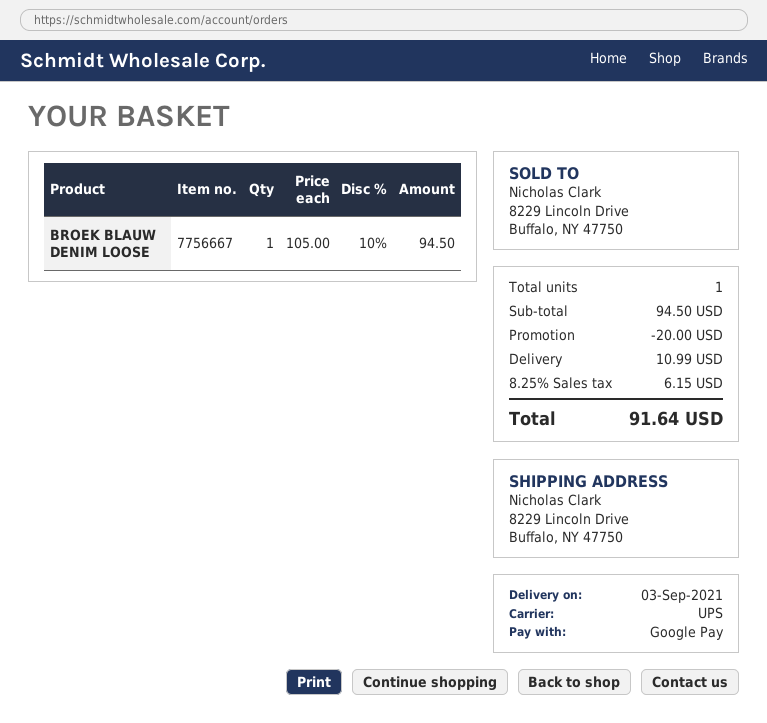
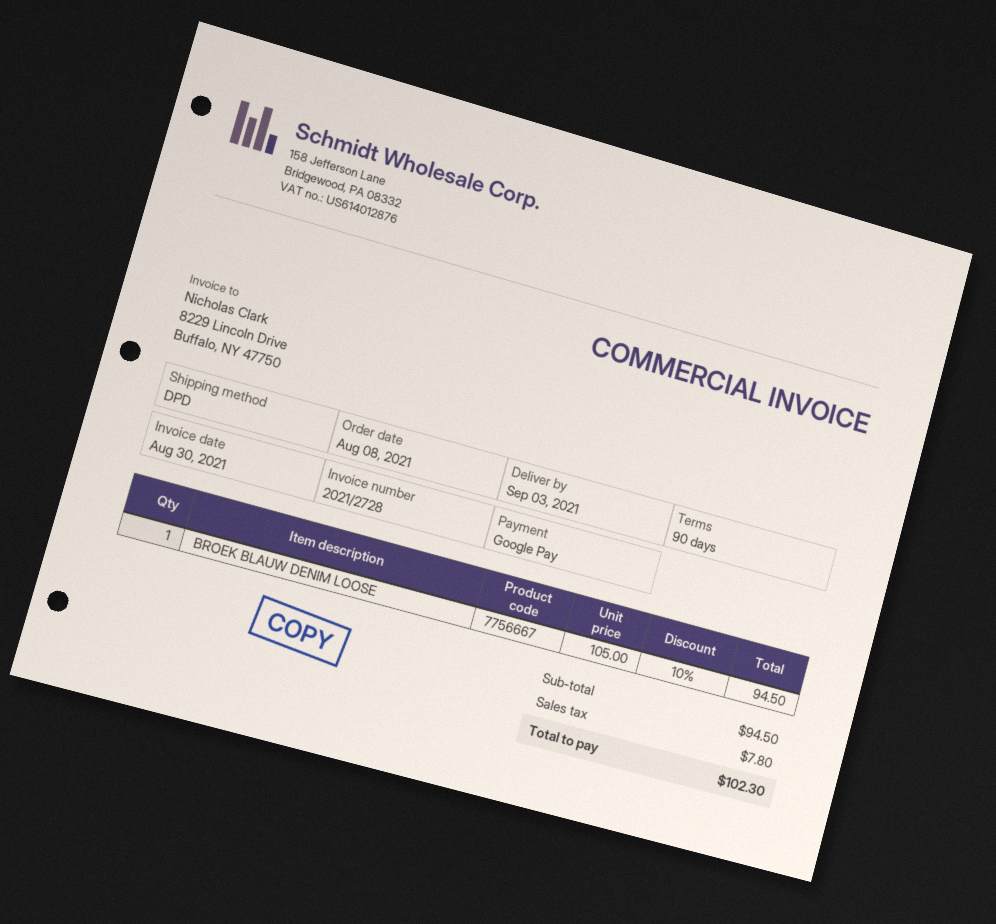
shipping method: UPS -> DPD
discount: 20.00 -> none
shipping: 10.99 -> none
tax: 6.15 -> 7.80
total: 91.64 -> 102.30

